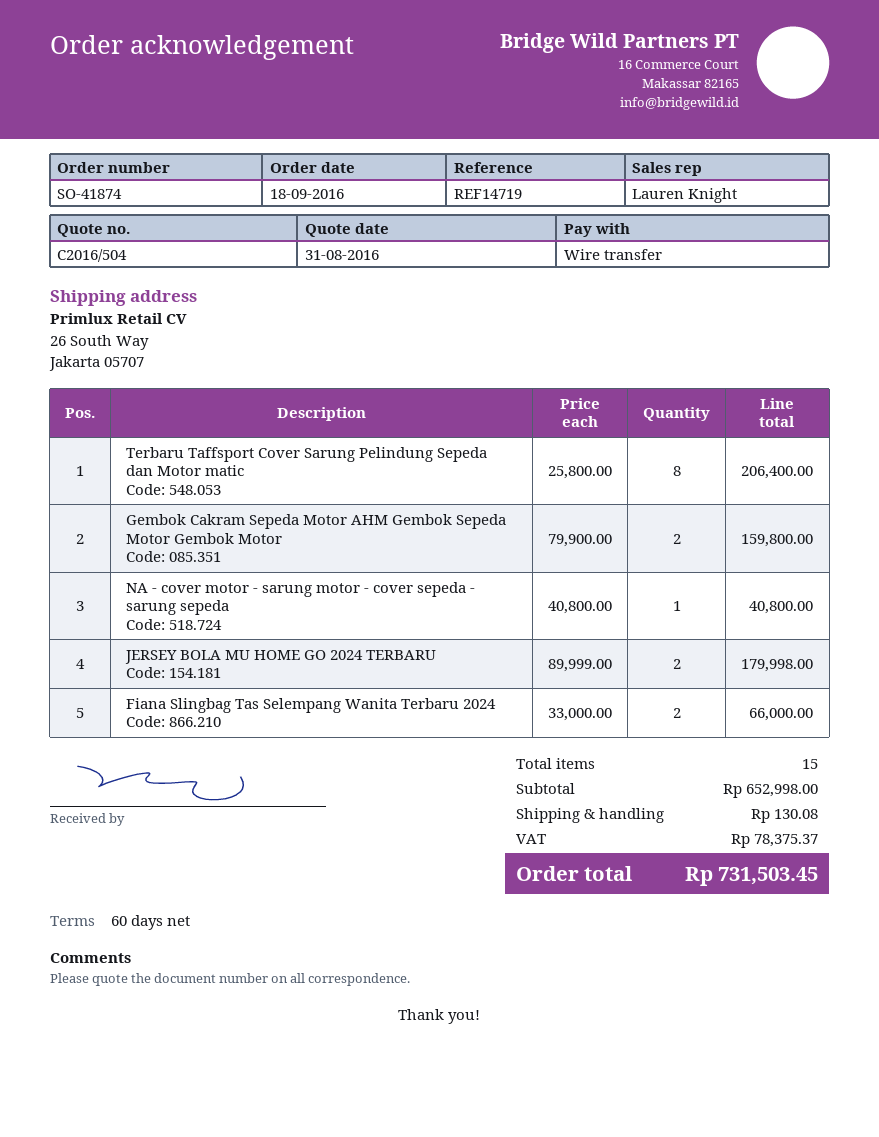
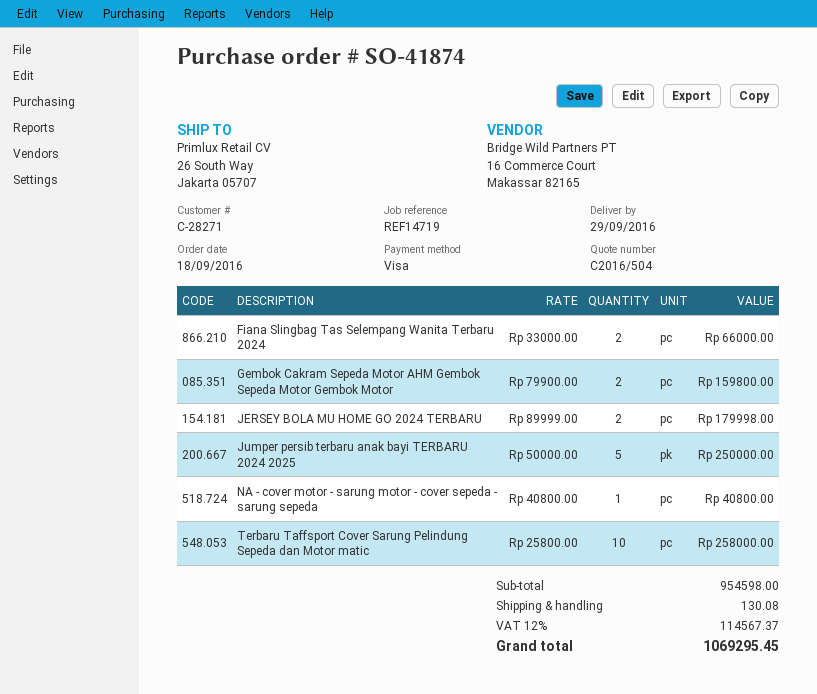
payment method: bank transfer -> Visa
Terbaru Taffsport Cover Sarung Pelindung Sepeda dan Motor matic: 8 x 25800.00 = 206400.00 -> 10 x 25800.00 = 258000.00
Jumper persib terbaru anak bayi TERBARU 2024 2025: none -> 5 x 50000.00 = 250000.00
subtotal: 652998.00 -> 954598.00
tax: 78375.37 -> 114567.37
total: 731503.45 -> 1069295.45

